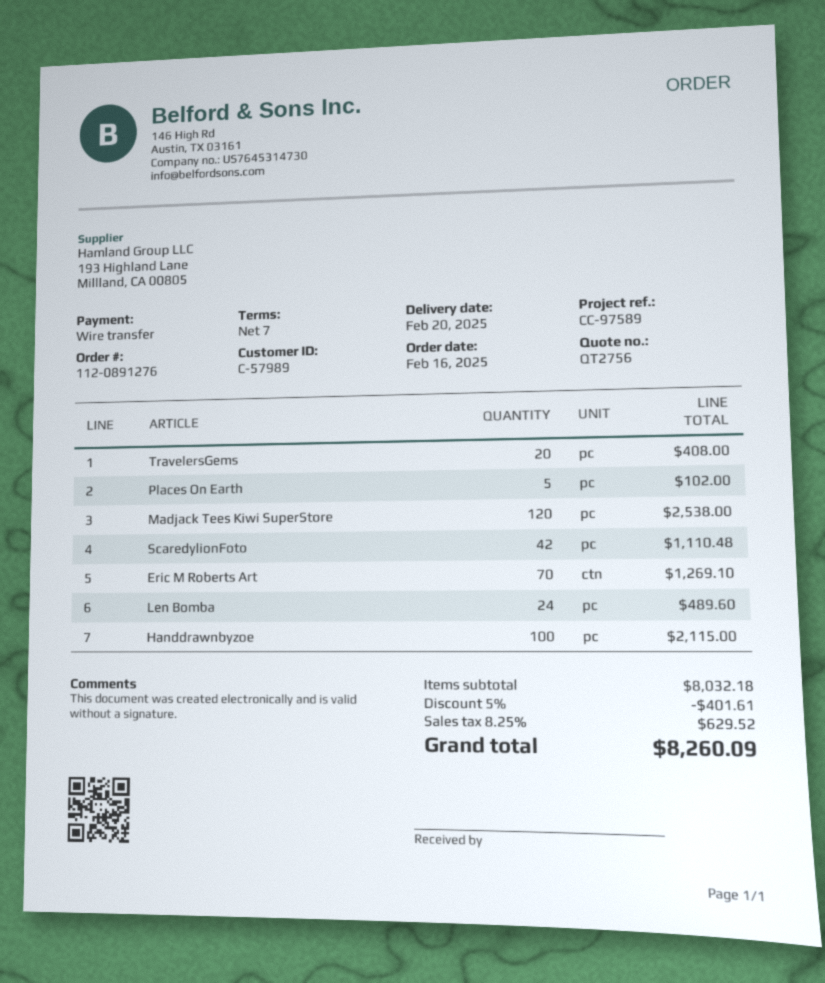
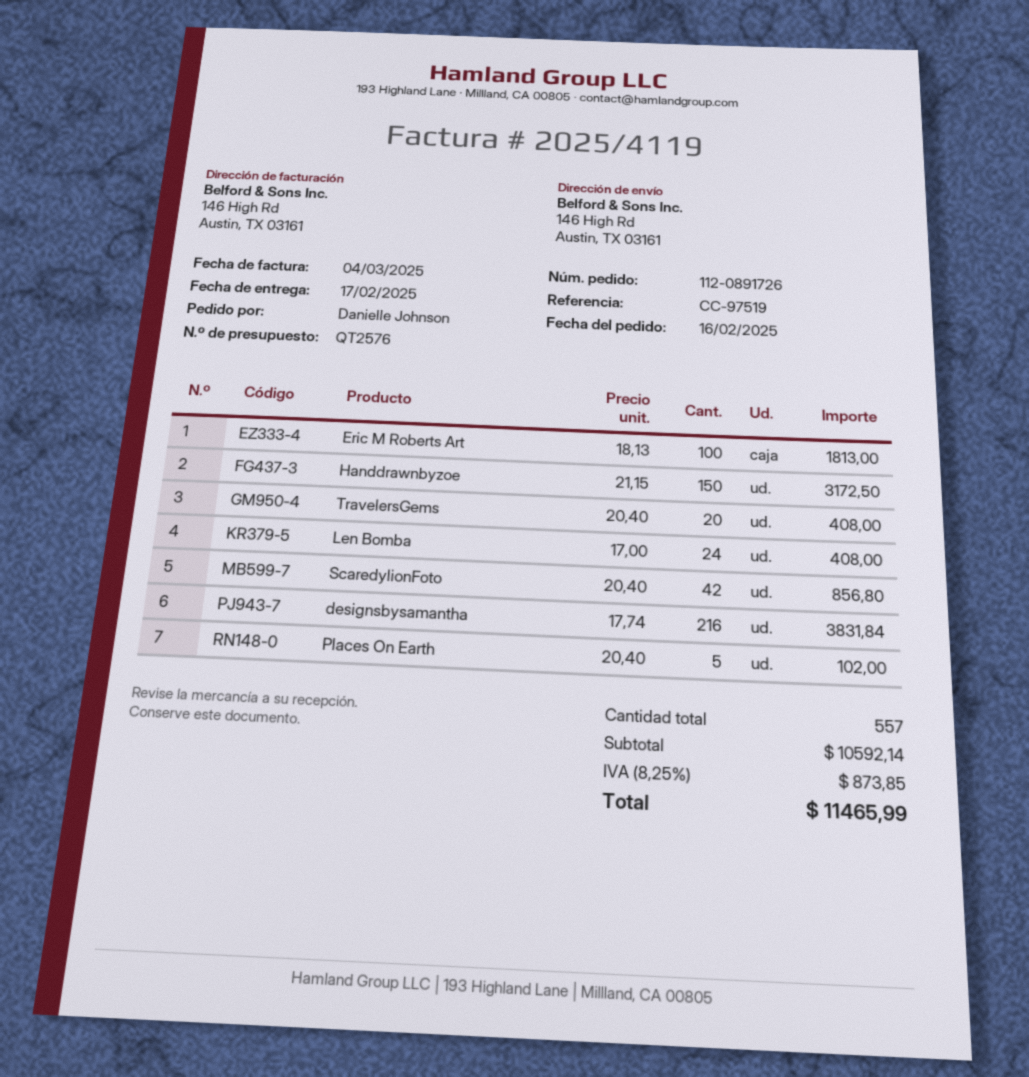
quote number: QT2756 -> QT2576
order number: 112-0891276 -> 112-0891726
delivery date: 2025-02-20 -> 2025-02-17
reference: CC-97589 -> CC-97519
Madjack Tees Kiwi SuperStore: 120 for 2538.00 -> none
ScaredylionFoto: 42 for 1110.48 -> 42 for 856.80
Eric M Roberts Art: 70 for 1269.10 -> 100 for 1813.00
Len Bomba: 24 for 489.60 -> 24 for 408.00
Handdrawnbyzoe: 100 for 2115.00 -> 150 for 3172.50
designsbysamantha: none -> 216 for 3831.84
subtotal: 8032.18 -> 10592.14
discount: 5% = 401.61 -> none
tax: 8.25% = 629.52 -> 8.25% = 873.85
total: 8260.09 -> 11465.99

